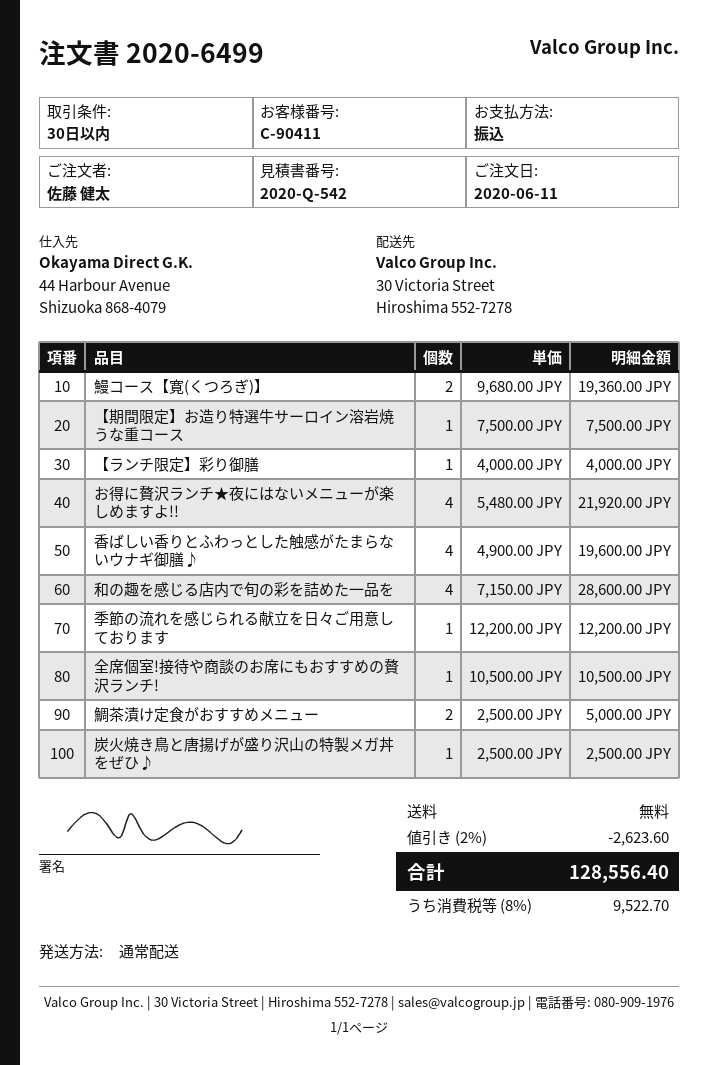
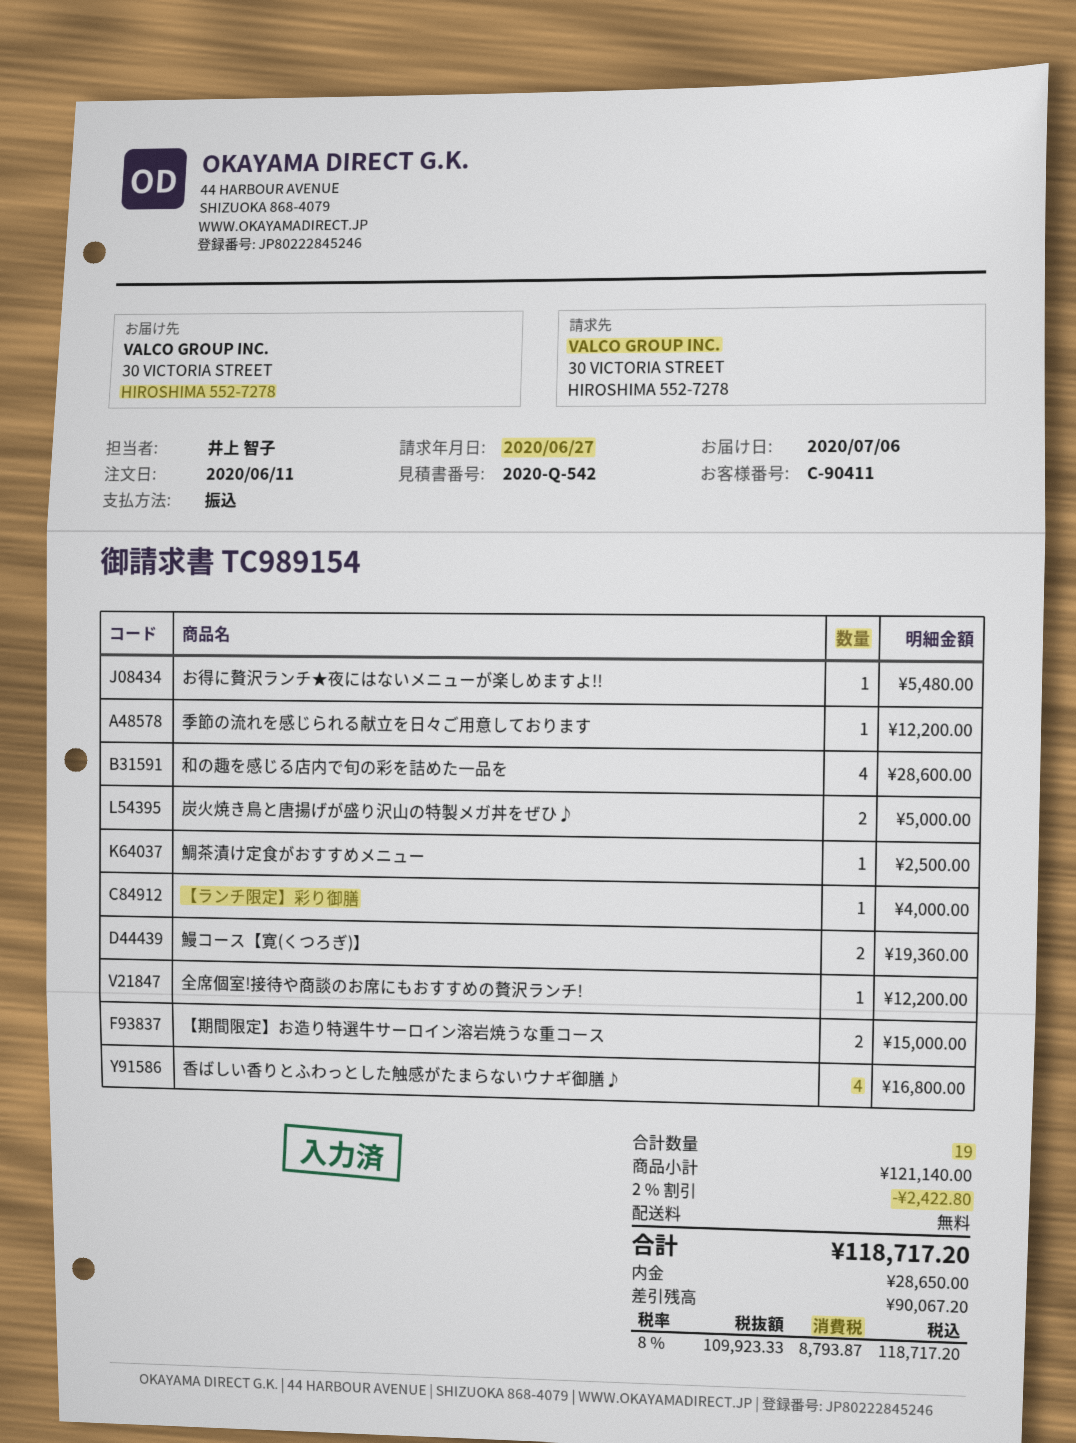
【期間限定】お造り特選牛サーロイン溶岩焼うな重コース: 1 for 7500.00 -> 2 for 15000.00
お得に贅沢ランチ★夜にはないメニューが楽しめますよ!!: 4 for 21920.00 -> 1 for 5480.00
香ばしい香りとふわっとした触感がたまらないウナギ御膳♪: 4 for 19600.00 -> 4 for 16800.00
全席個室!接待や商談のお席にもおすすめの贅沢ランチ!: 1 for 10500.00 -> 1 for 12200.00
鯛茶漬け定食がおすすめメニュー: 2 for 5000.00 -> 1 for 2500.00
炭火焼き鳥と唐揚げが盛り沢山の特製メガ丼をぜひ♪: 1 for 2500.00 -> 2 for 5000.00
discount: 2% = 2623.60 -> 2% = 2422.80
tax: 8% = 9522.70 -> 8% = 8793.87
total: 128556.40 -> 118717.20

